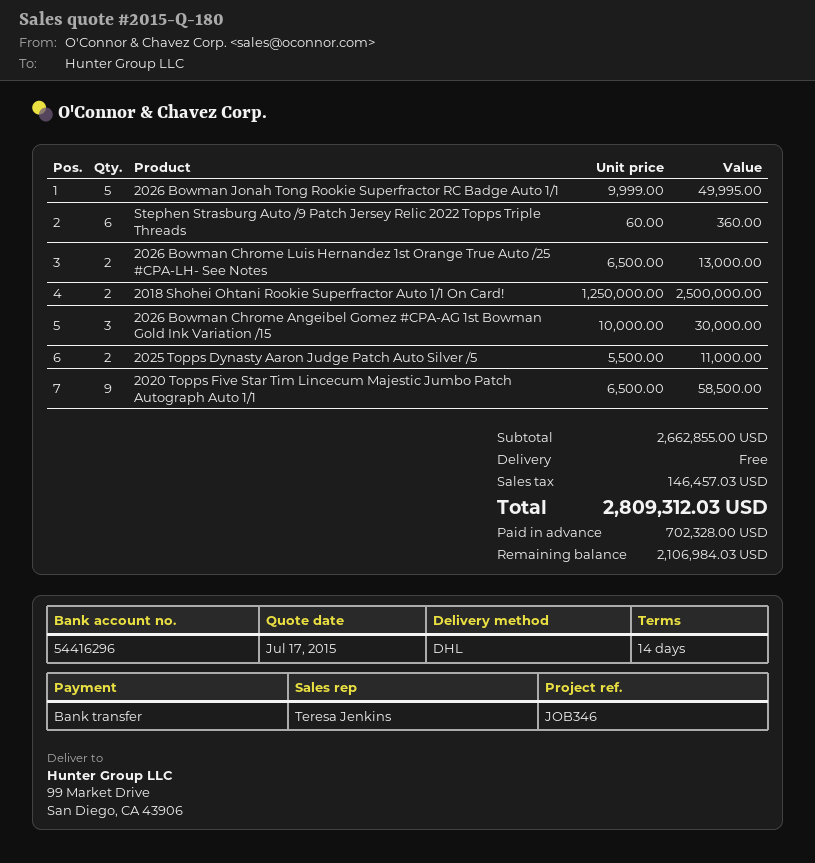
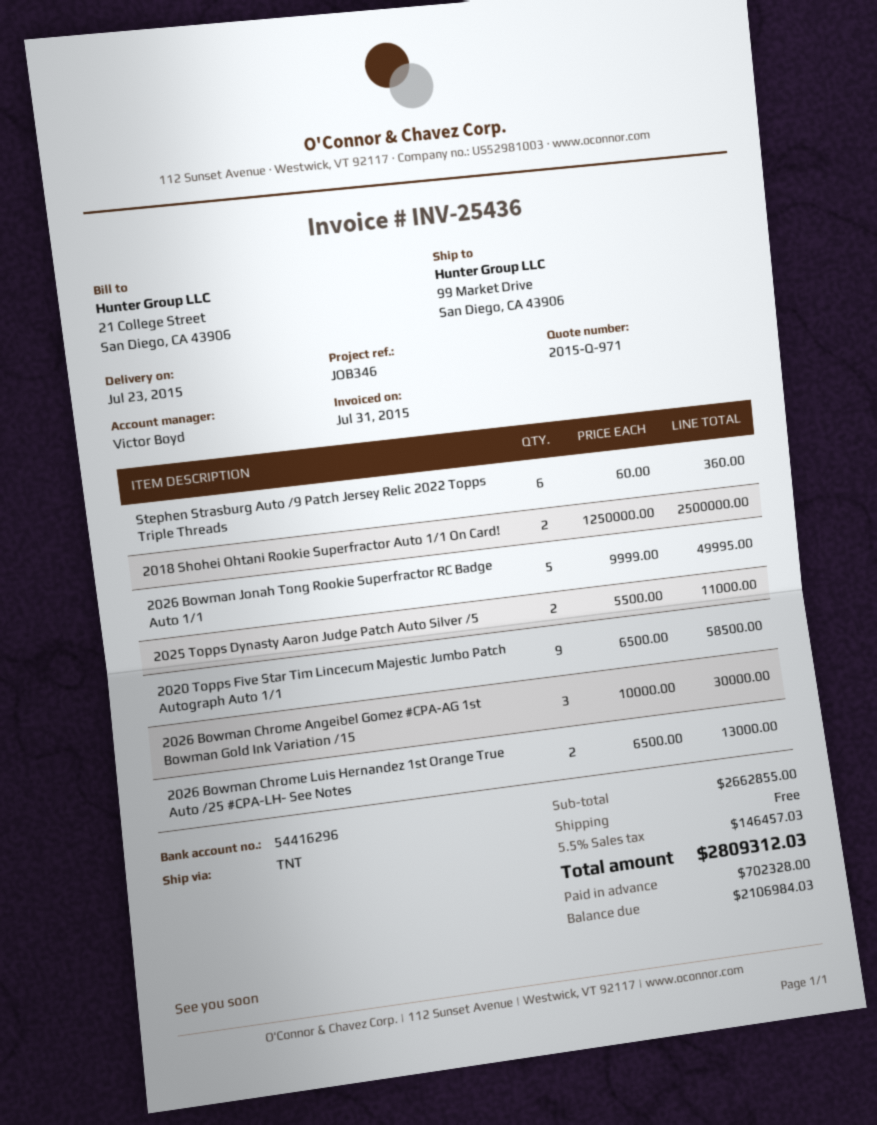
quote number: 2015-Q-180 -> 2015-Q-971
sales rep: Teresa Jenkins -> Victor Boyd
shipping method: DHL -> TNT

